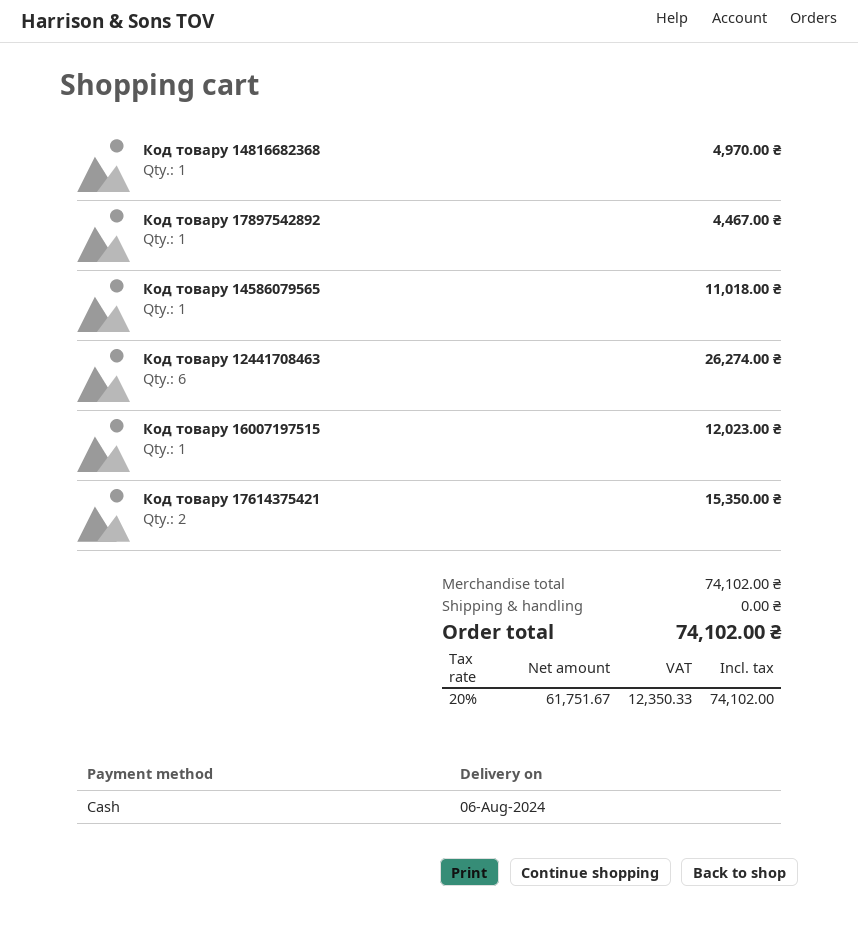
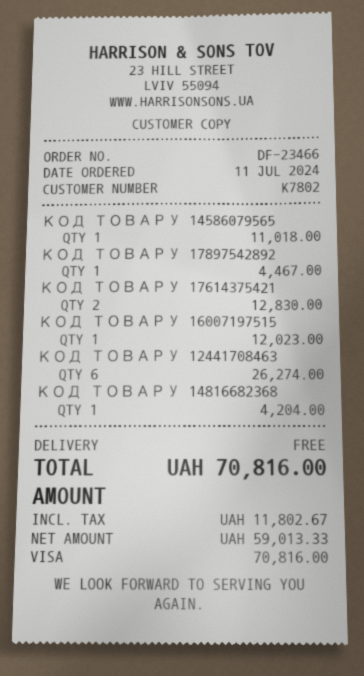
payment method: cash -> Visa
Код товару 14816682368: 1 for 4970.00 -> 1 for 4204.00
Код товару 17614375421: 2 for 15350.00 -> 2 for 12830.00
net: 61751.67 -> 59013.33
tax: 12350.33 -> 11802.67
total: 74102.00 -> 70816.00

